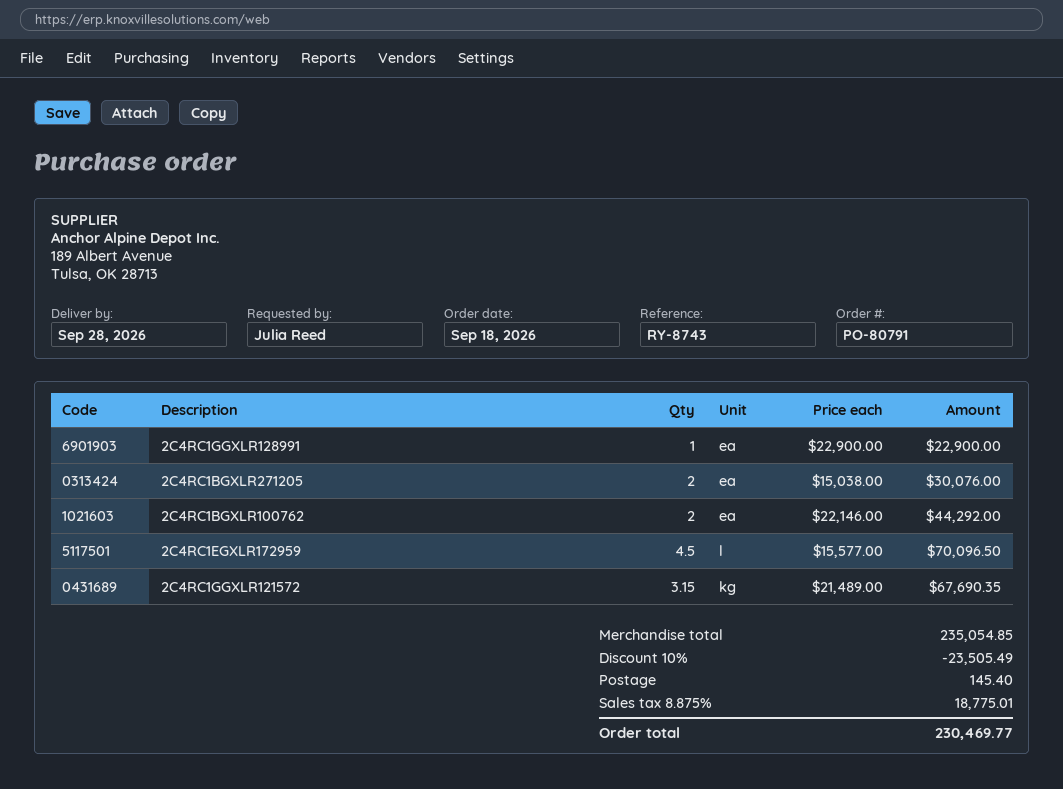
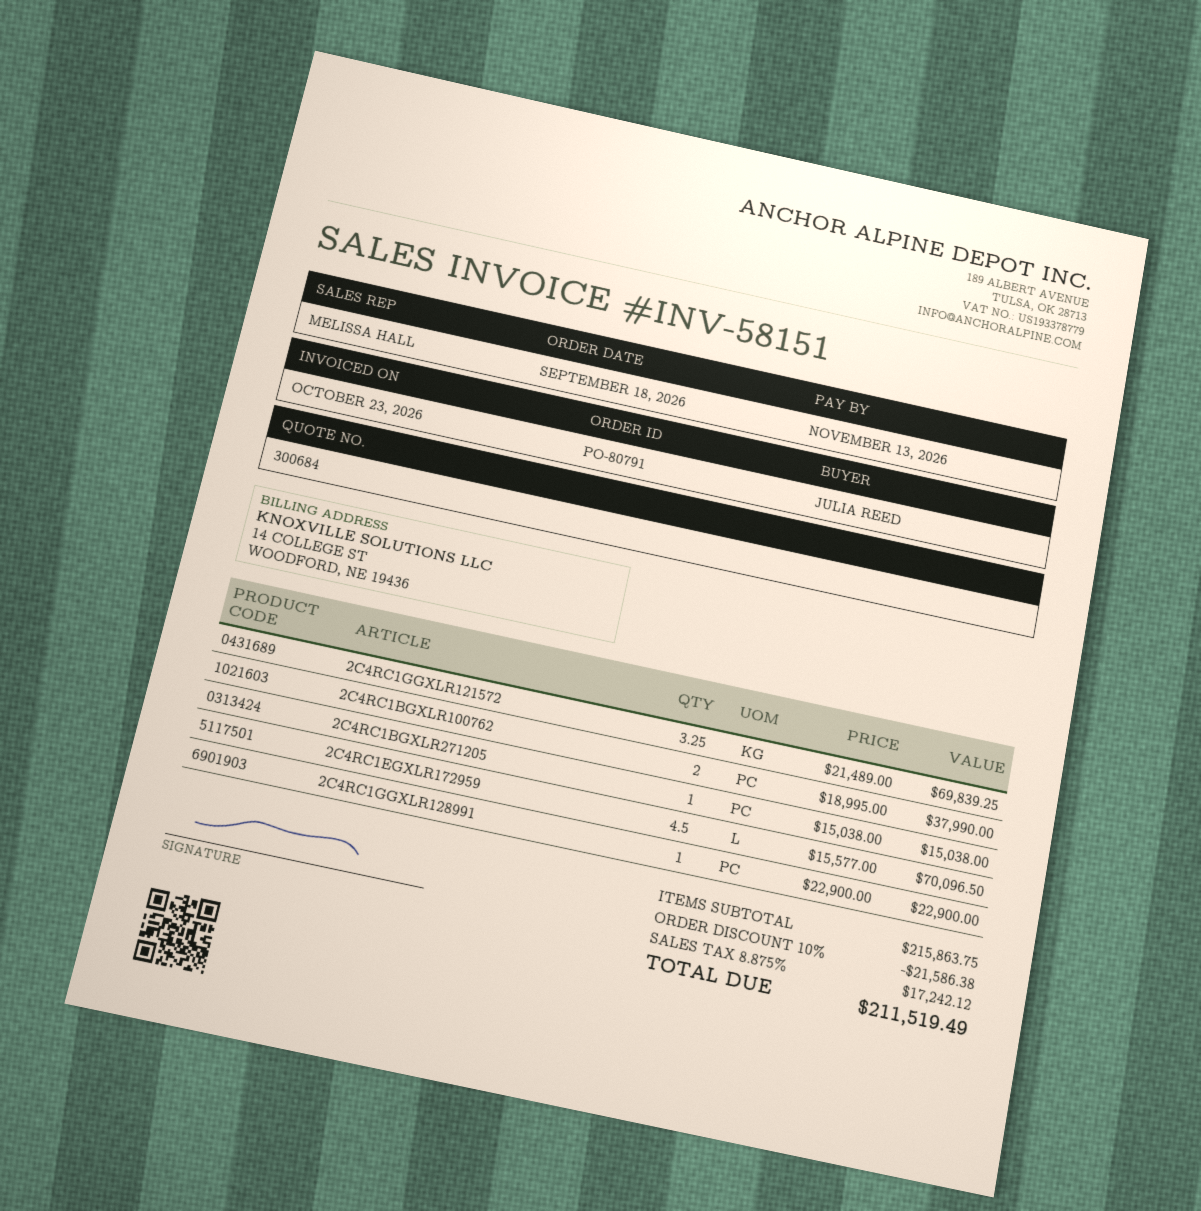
2C4RC1BGXLR271205: 2 x 15038.00 = 30076.00 -> 1 x 15038.00 = 15038.00
2C4RC1BGXLR100762: 2 x 22146.00 = 44292.00 -> 2 x 18995.00 = 37990.00
2C4RC1GGXLR121572: 3.15 x 21489.00 = 67690.35 -> 3.25 x 21489.00 = 69839.25
subtotal: 235054.85 -> 215863.75
discount: 10% = 23505.49 -> 10% = 21586.38
shipping: 145.40 -> none
tax: 8.875% = 18775.01 -> 8.875% = 17242.12
total: 230469.77 -> 211519.49

